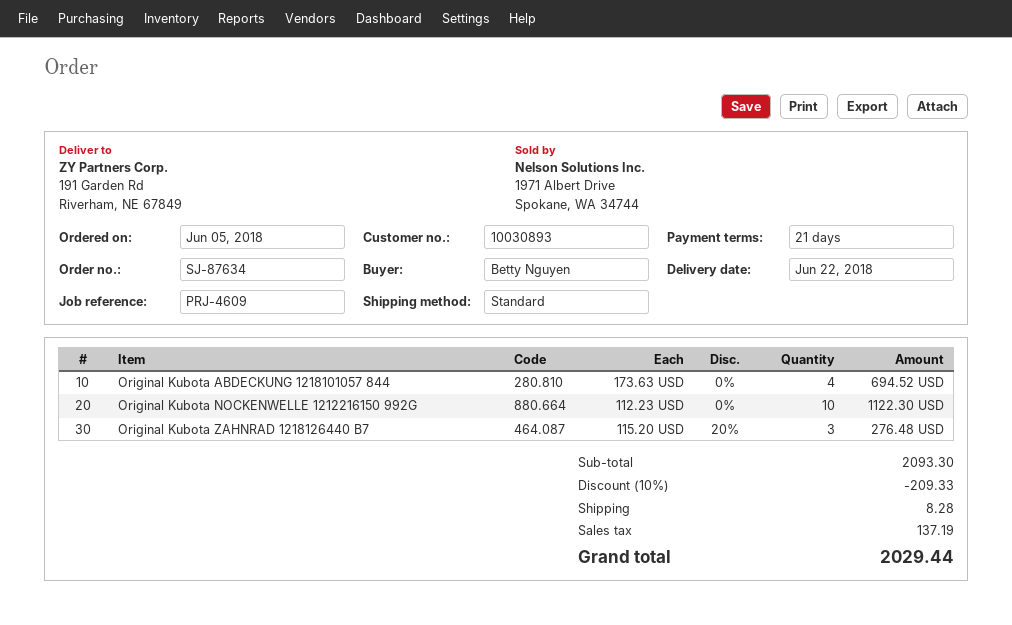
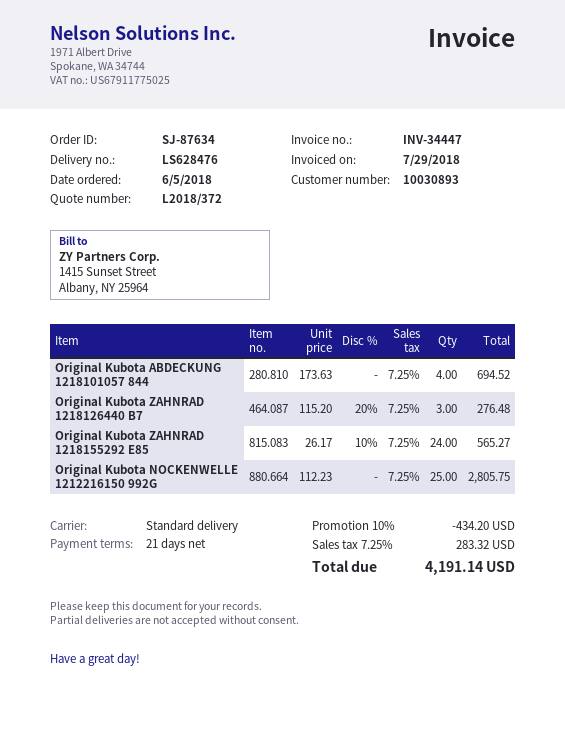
Original Kubota NOCKENWELLE 1212216150 992G: 10 x 112.23 = 1122.30 -> 25 x 112.23 = 2805.75
Original Kubota ZAHNRAD 1218155292 E85: none -> 24 x 26.17 - 10% = 565.27
discount: 10% = 209.33 -> 10% = 434.20
shipping: 8.28 -> none
tax: 137.19 -> 283.32
total: 2029.44 -> 4191.14

